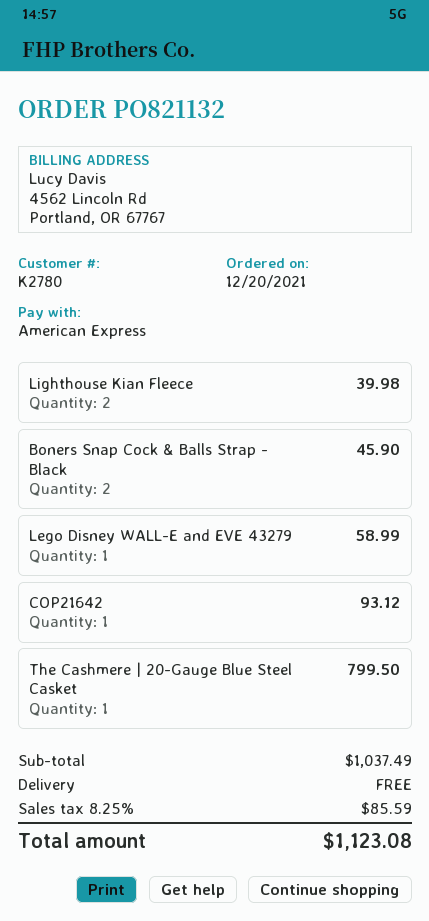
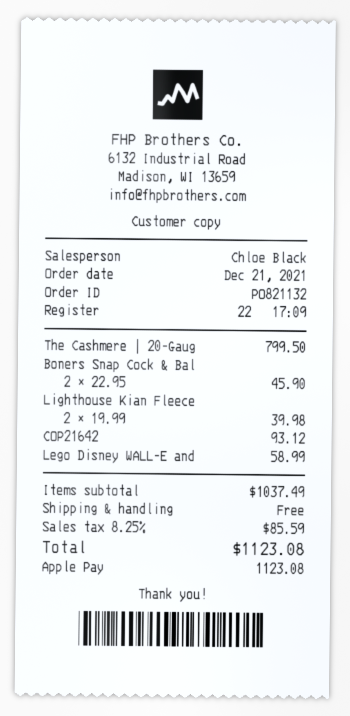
order date: 2021-12-20 -> 2021-12-21
payment method: American Express -> Apple Pay

